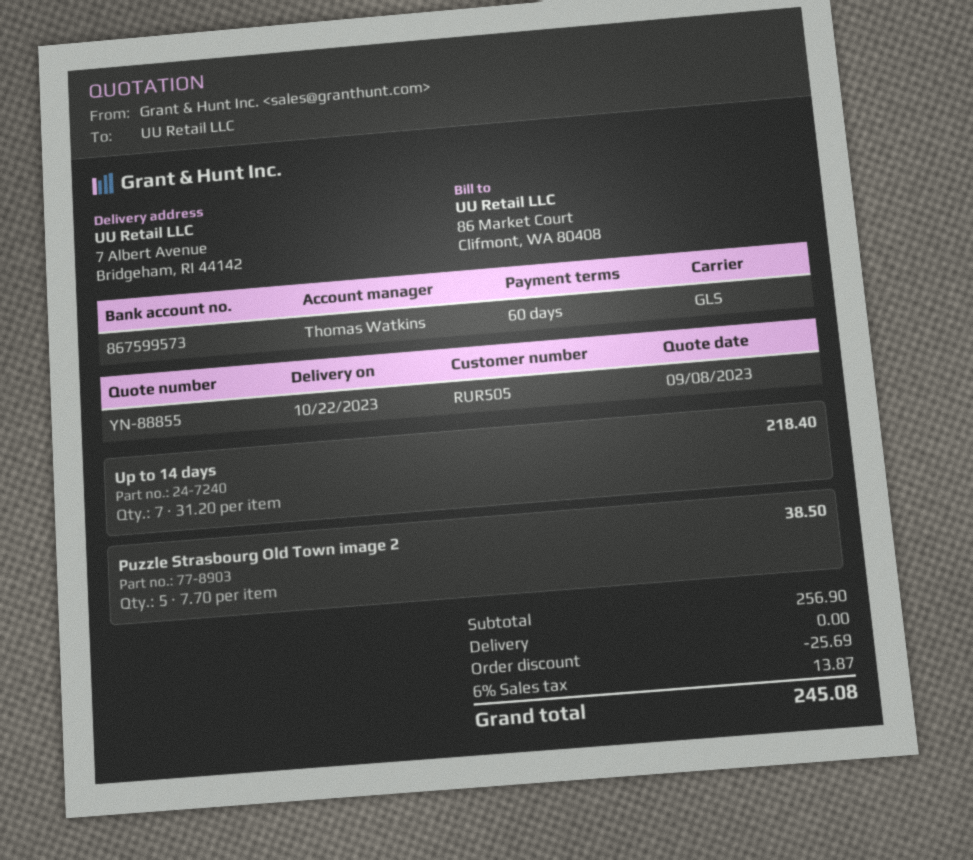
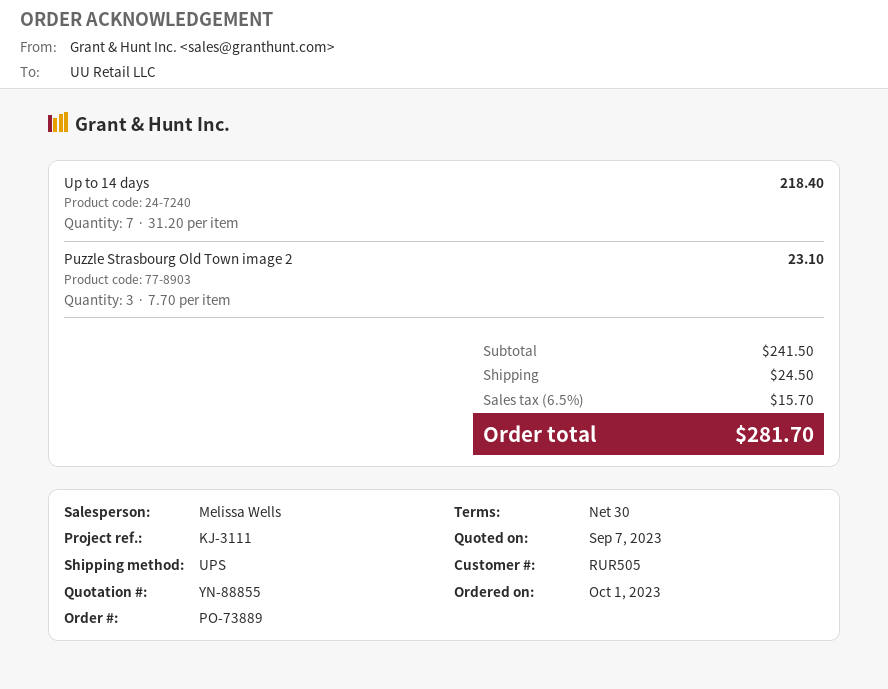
quote date: 2023-09-08 -> 2023-09-07
payment terms: 60 days -> 30 days
sales rep: Thomas Watkins -> Melissa Wells
shipping method: GLS -> UPS
Puzzle Strasbourg Old Town image 2: 5 x 7.70 = 38.50 -> 3 x 7.70 = 23.10
subtotal: 256.90 -> 241.50
discount: 25.69 -> none
shipping: 0.00 -> 24.50
tax: 6% = 13.87 -> 6.5% = 15.70
total: 245.08 -> 281.70

